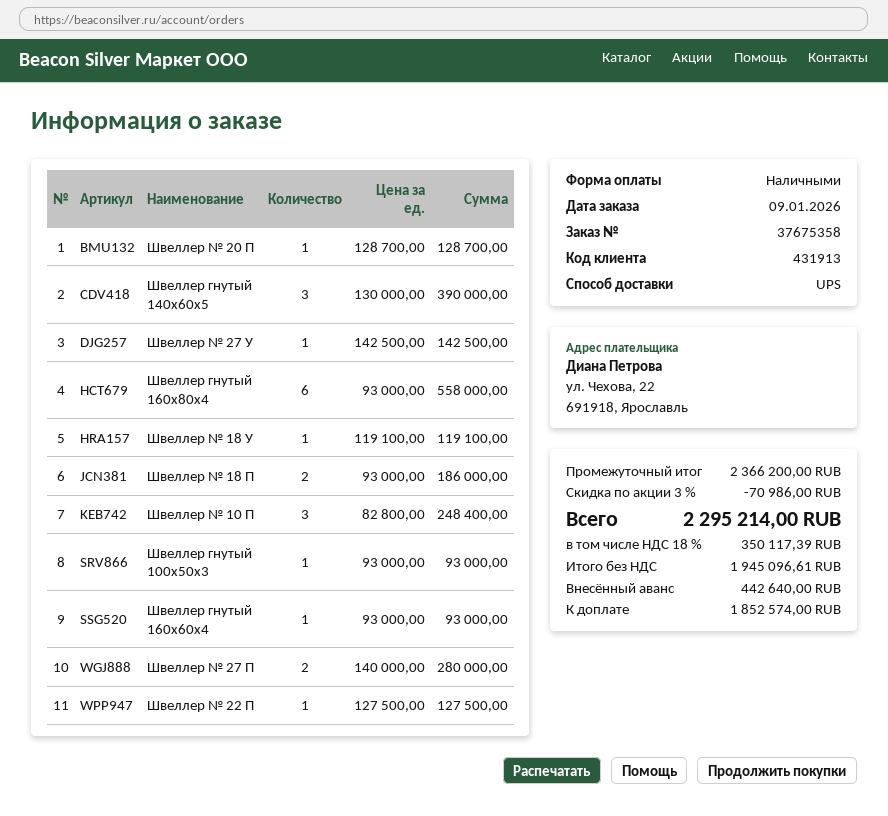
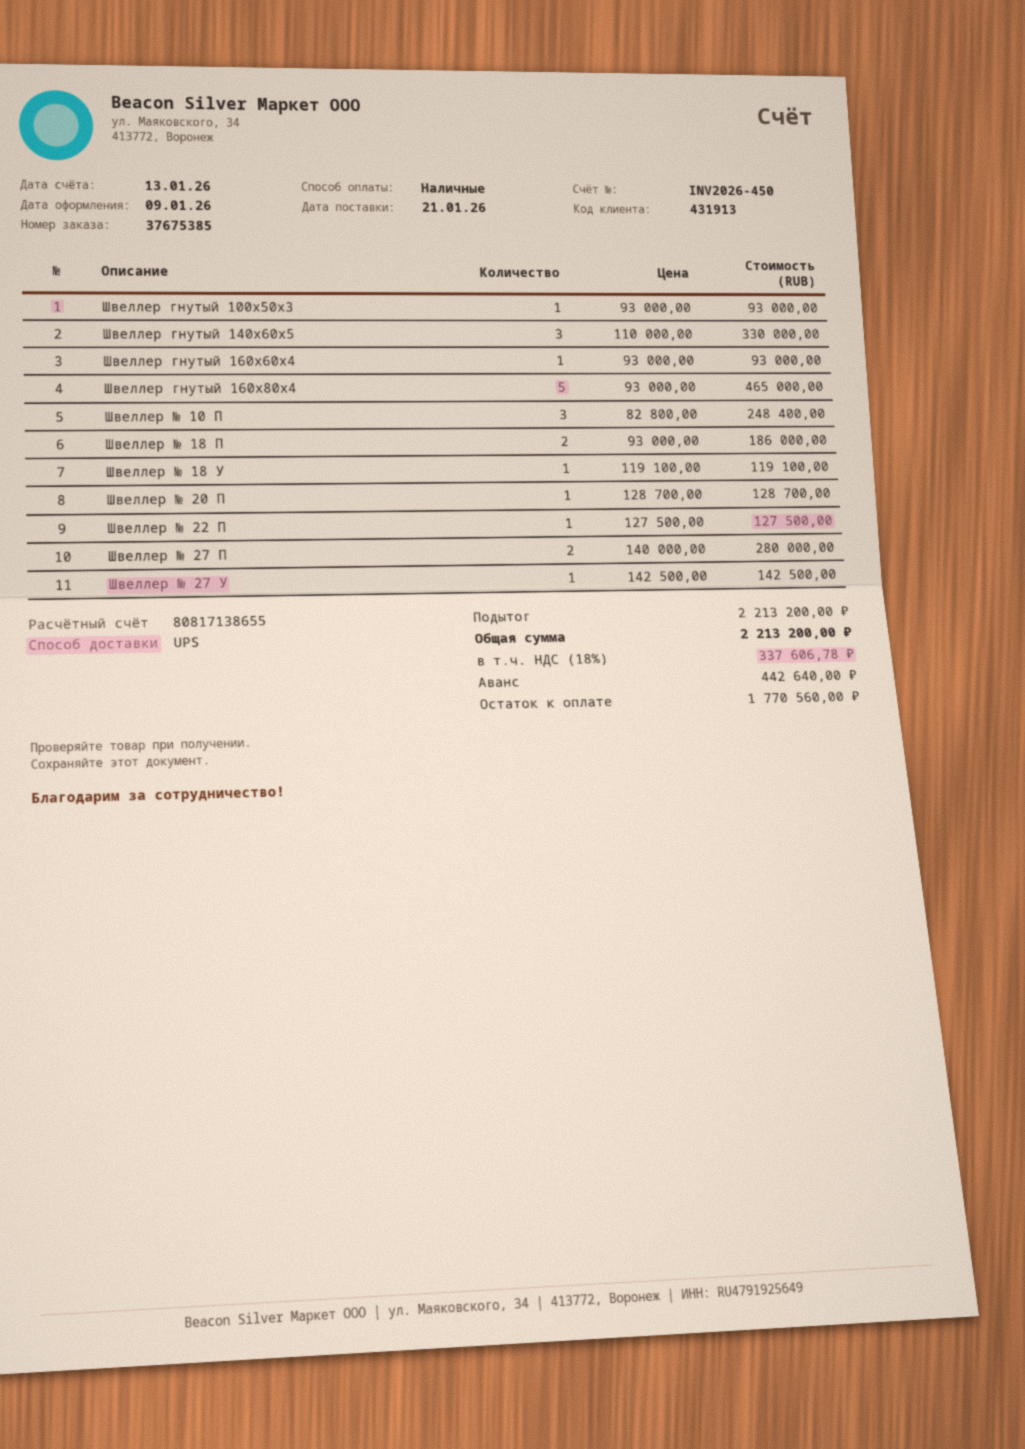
order number: 37675358 -> 37675385
Швеллер гнутый 140х60х5: 3 x 130000.00 = 390000.00 -> 3 x 110000.00 = 330000.00
Швеллер гнутый 160х80х4: 6 x 93000.00 = 558000.00 -> 5 x 93000.00 = 465000.00
subtotal: 2366200.00 -> 2213200.00
discount: 3% = 70986.00 -> none
tax: 18% = 350117.39 -> 18% = 337606.78
total: 2295214.00 -> 2213200.00
balance: 1852574.00 -> 1770560.00

